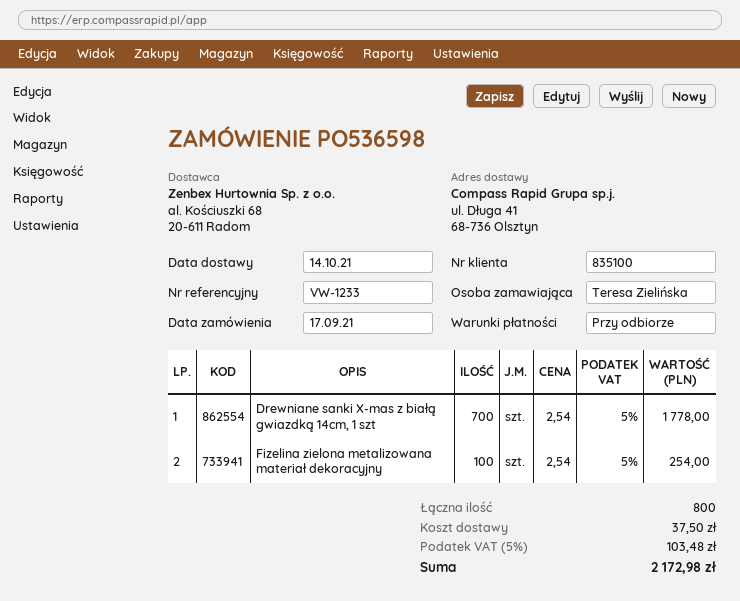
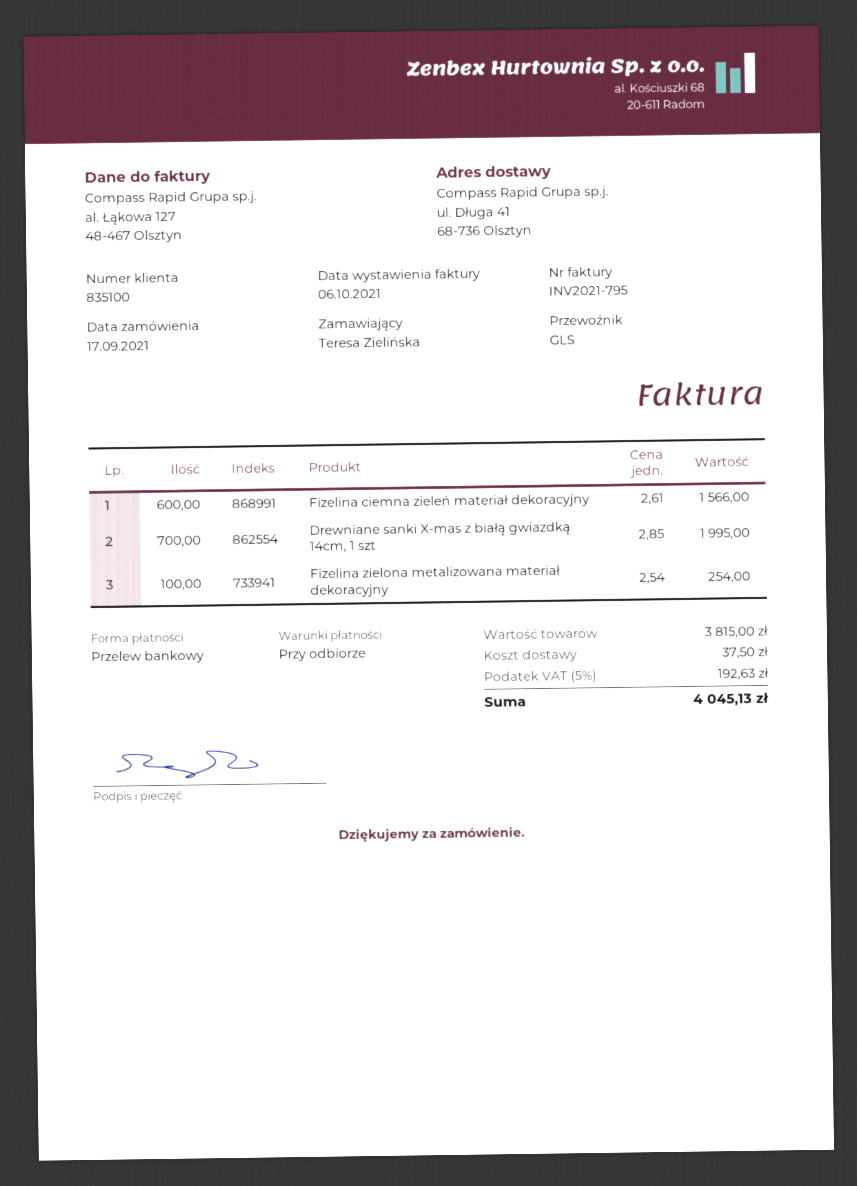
Drewniane sanki X-mas z białą gwiazdką 14cm, 1 szt: 700 x 2.54 = 1778.00 -> 700 x 2.85 = 1995.00
Fizelina ciemna zieleń materiał dekoracyjny: none -> 600 x 2.61 = 1566.00
tax: 5% = 103.48 -> 5% = 192.63
total: 2172.98 -> 4045.13

